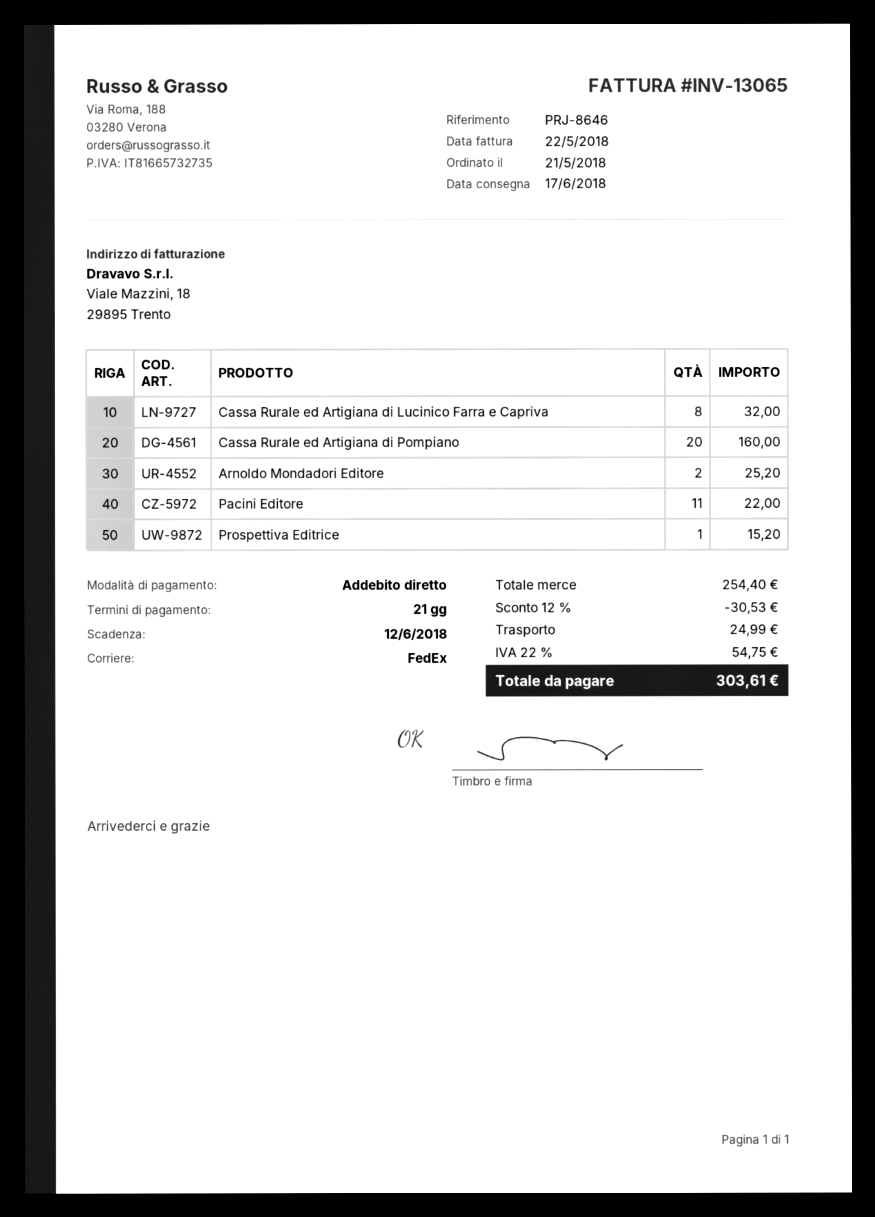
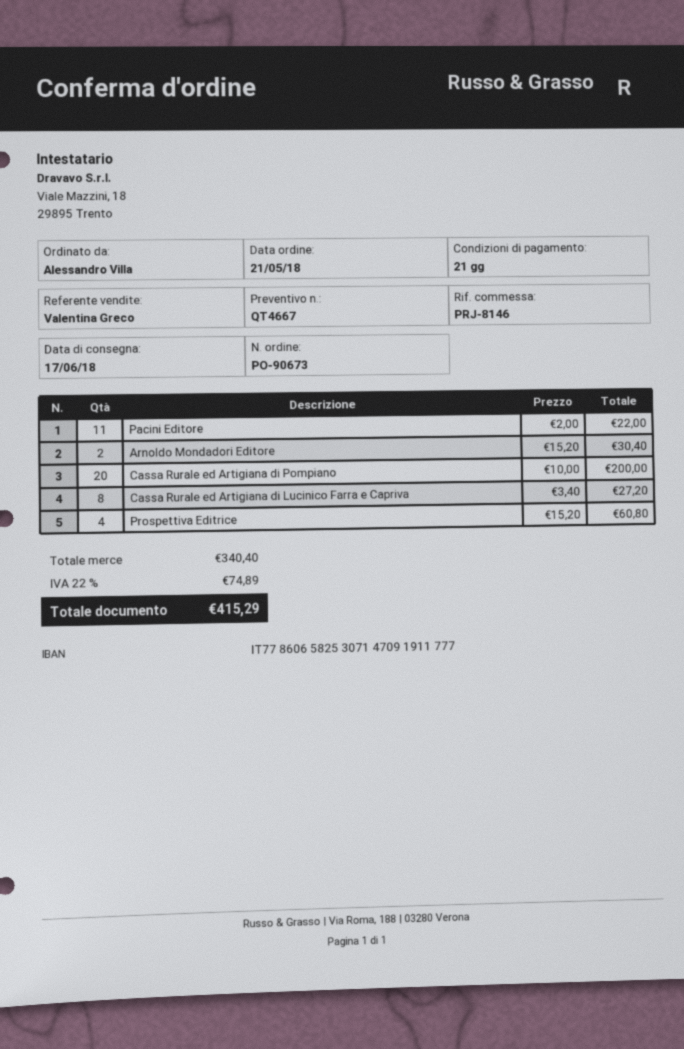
reference: PRJ-8646 -> PRJ-8146
Cassa Rurale ed Artigiana di Lucinico Farra e Capriva: 8 for 32.00 -> 8 for 27.20
Cassa Rurale ed Artigiana di Pompiano: 20 for 160.00 -> 20 for 200.00
Arnoldo Mondadori Editore: 2 for 25.20 -> 2 for 30.40
Prospettiva Editrice: 1 for 15.20 -> 4 for 60.80
subtotal: 254.40 -> 340.40
discount: 12% = 30.53 -> none
shipping: 24.99 -> none
tax: 22% = 54.75 -> 22% = 74.89
total: 303.61 -> 415.29

